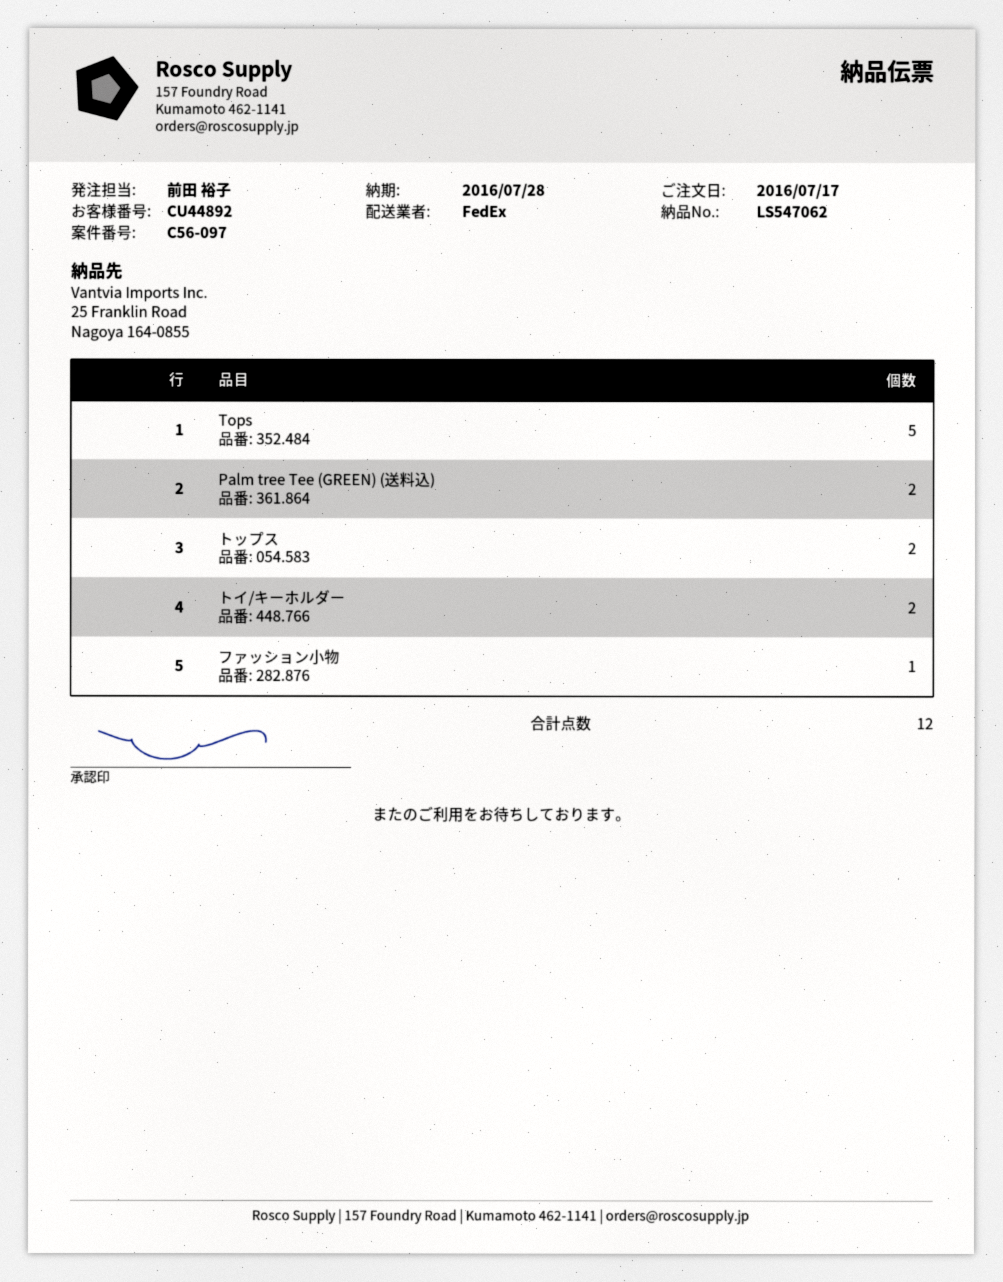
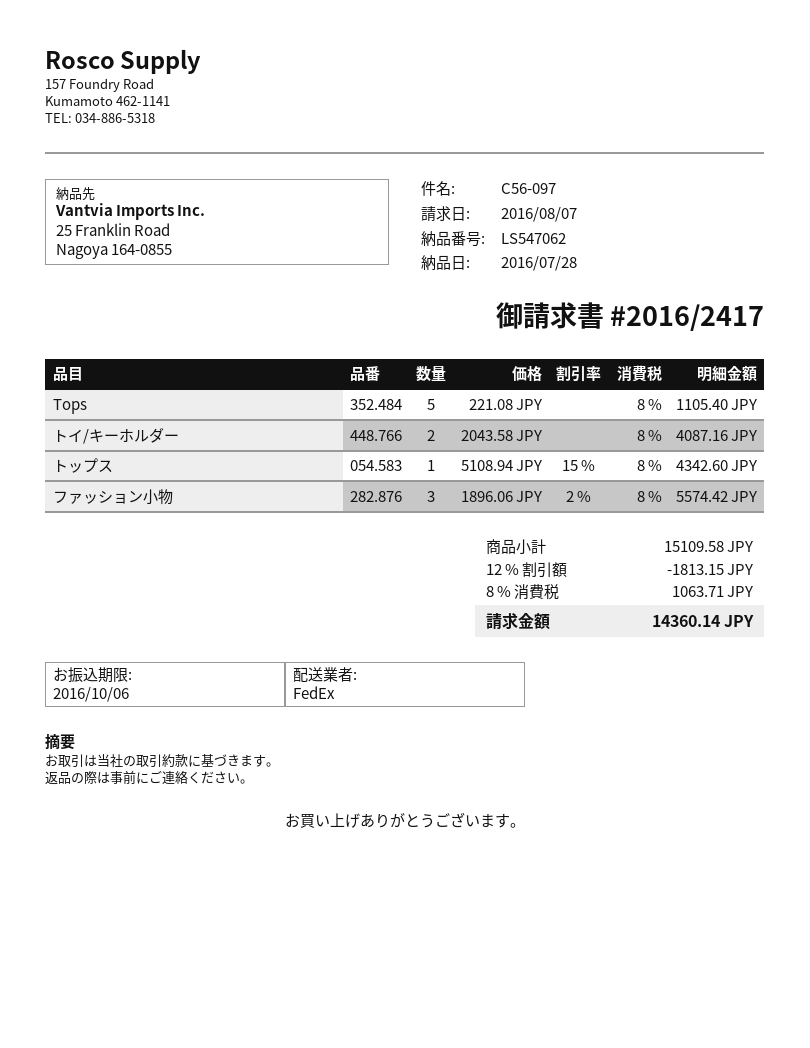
Palm tree Tee (GREEN) (送料込): 2 -> none
トップス: 2 -> 1
ファッション小物: 1 -> 3

